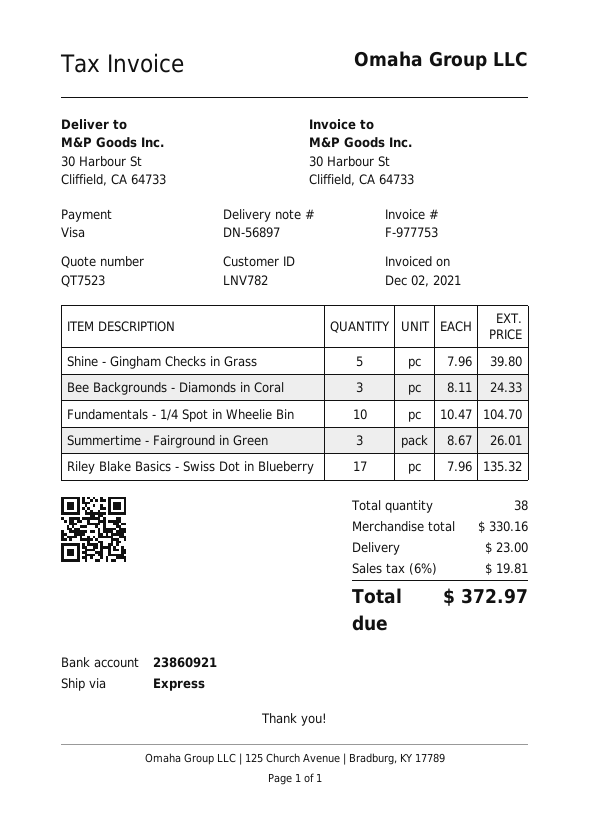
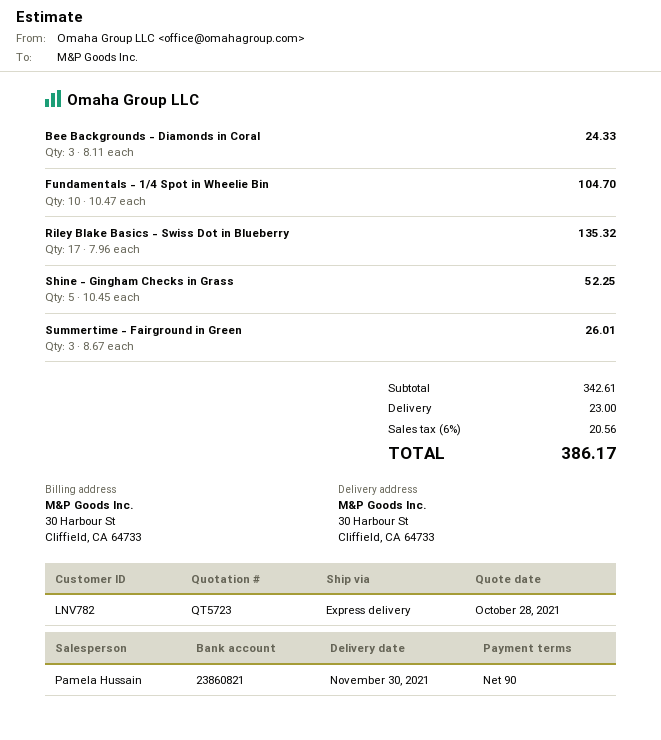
quote number: QT7523 -> QT5723
bank account: 23860921 -> 23860821
Shine - Gingham Checks in Grass: 5 x 7.96 = 39.80 -> 5 x 10.45 = 52.25
subtotal: 330.16 -> 342.61
tax: 6% = 19.81 -> 6% = 20.56
total: 372.97 -> 386.17

